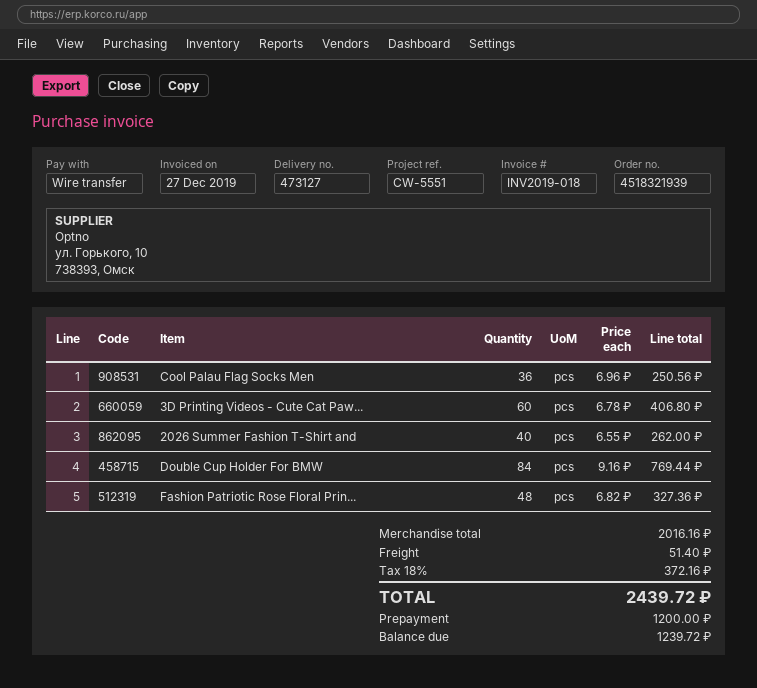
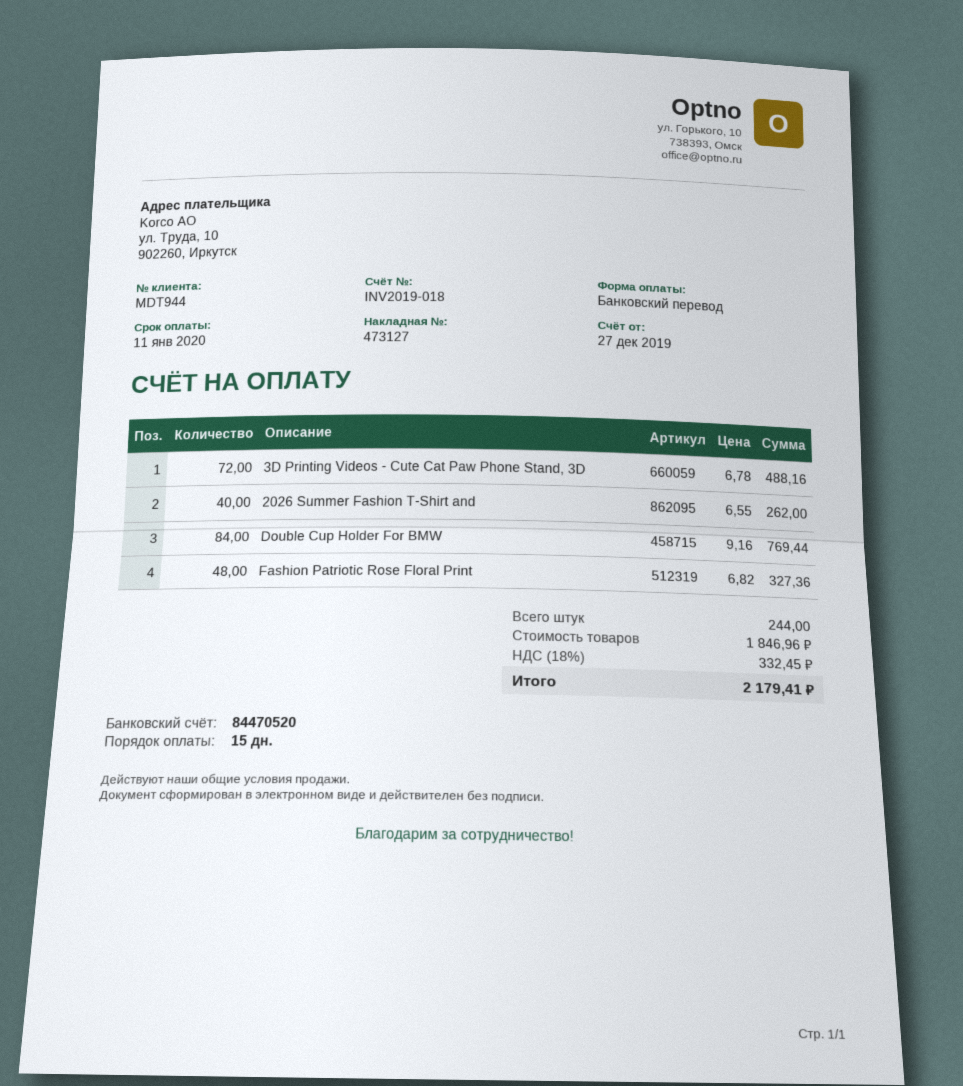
Cool Palau Flag Socks Men: 36 x 6.96 = 250.56 -> none
3D Printing Videos - Cute Cat Paw...: 60 x 6.78 = 406.80 -> 72 x 6.78 = 488.16
subtotal: 2016.16 -> 1846.96
shipping: 51.40 -> none
tax: 18% = 372.16 -> 18% = 332.45
total: 2439.72 -> 2179.41

